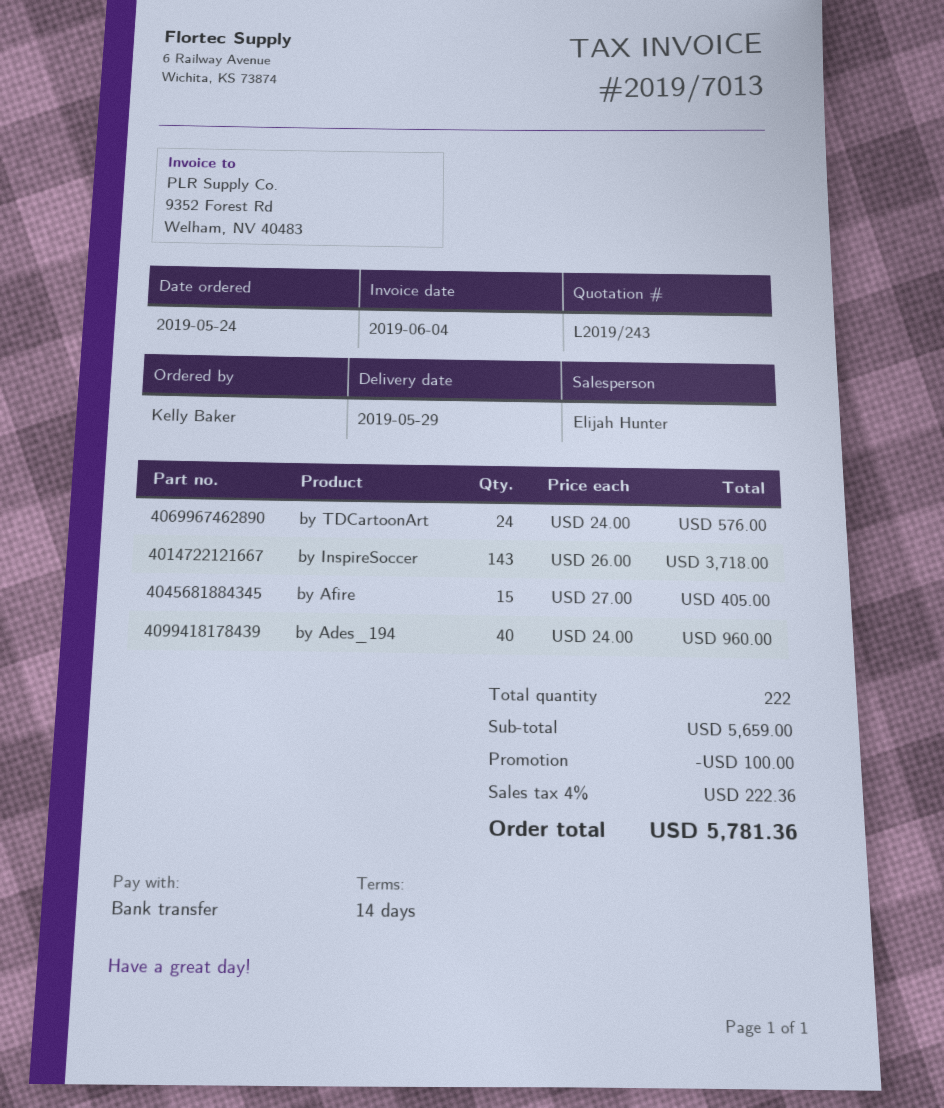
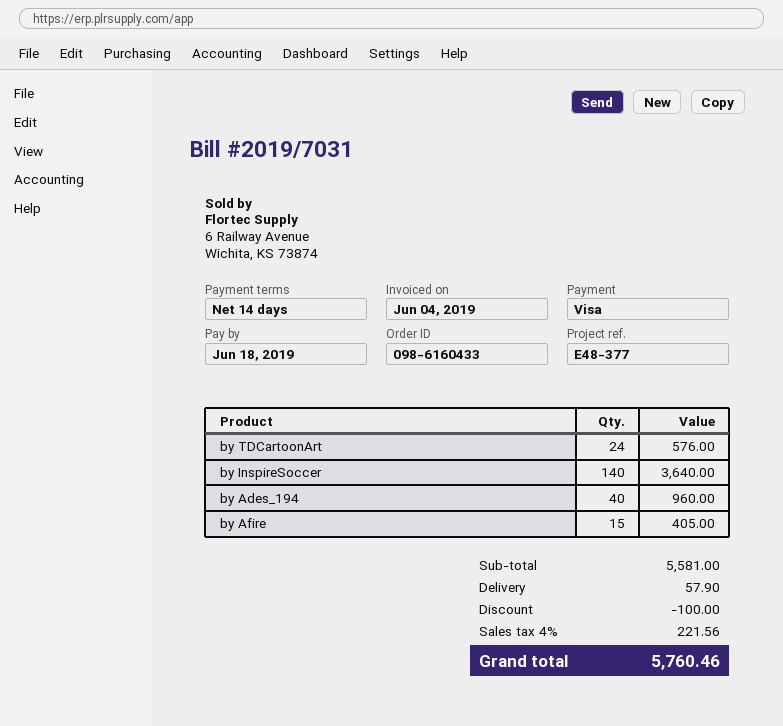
invoice number: 2019/7013 -> 2019/7031
payment method: bank transfer -> Visa
by InspireSoccer: 143 for 3718.00 -> 140 for 3640.00
subtotal: 5659.00 -> 5581.00
shipping: none -> 57.90
tax: 4% = 222.36 -> 4% = 221.56
total: 5781.36 -> 5760.46

